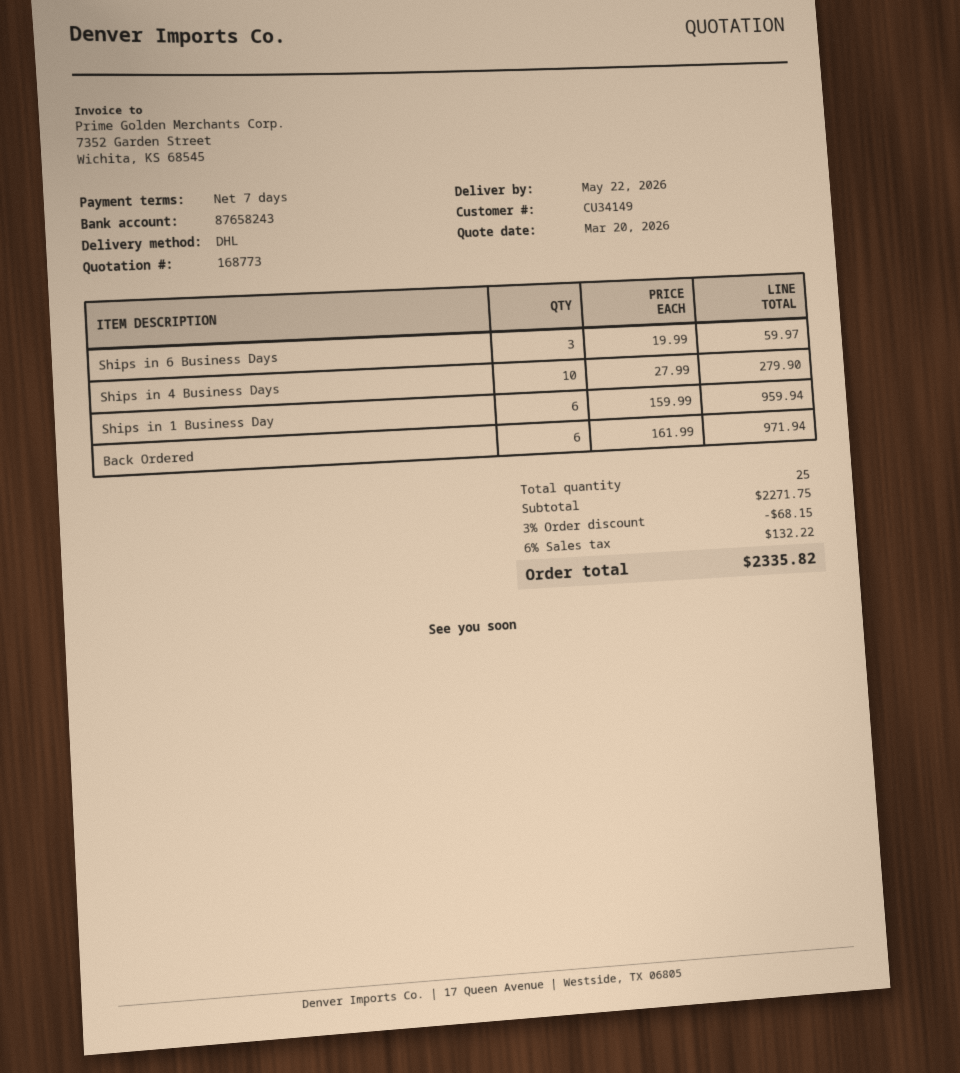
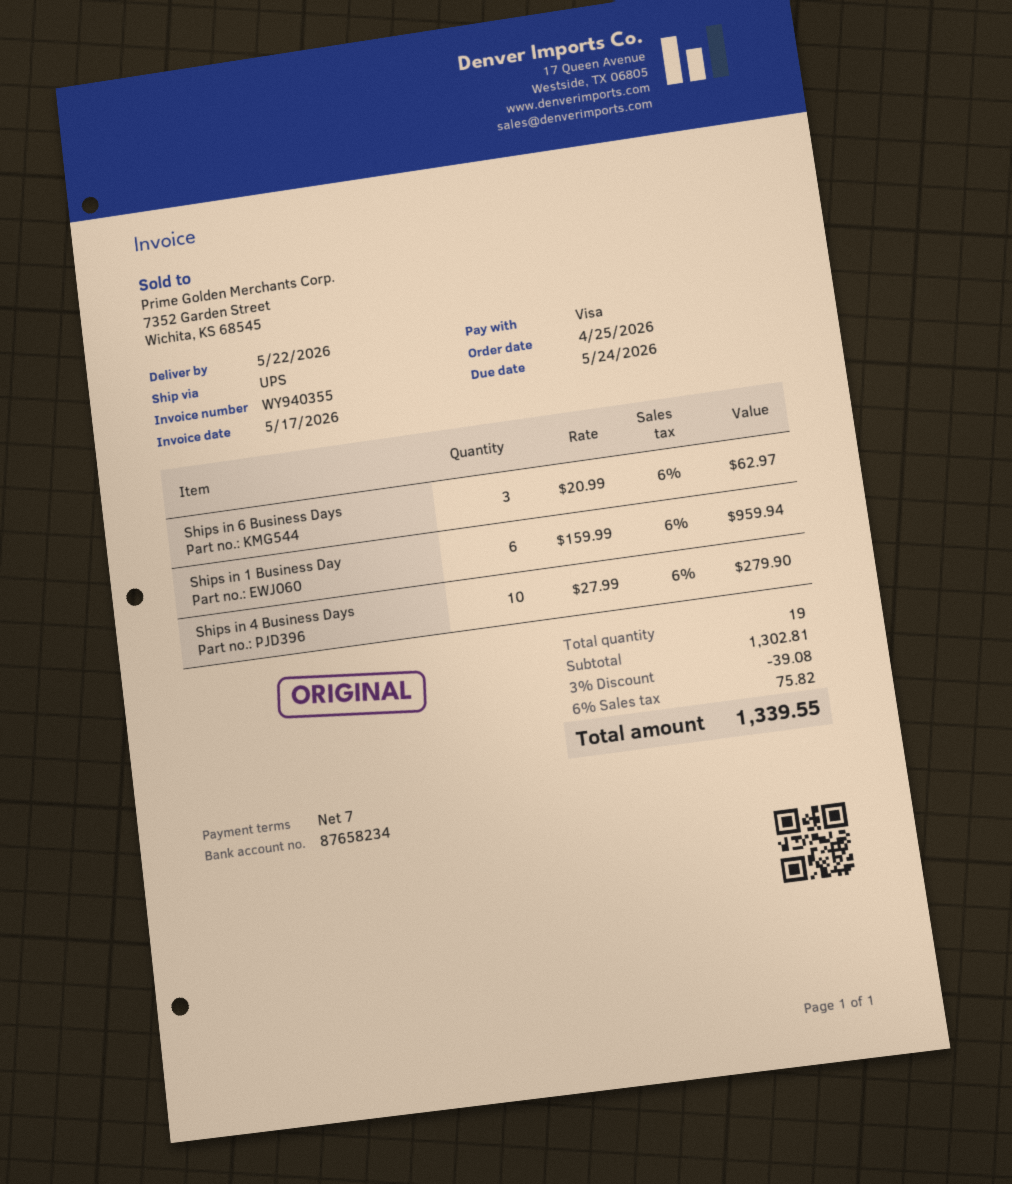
bank account: 87658243 -> 87658234
shipping method: DHL -> UPS
Ships in 6 Business Days: 3 x 19.99 = 59.97 -> 3 x 20.99 = 62.97
Back Ordered: 6 x 161.99 = 971.94 -> none
total quantity: 25 -> 19
subtotal: 2271.75 -> 1302.81
discount: 3% = 68.15 -> 3% = 39.08
tax: 6% = 132.22 -> 6% = 75.82
total: 2335.82 -> 1339.55

